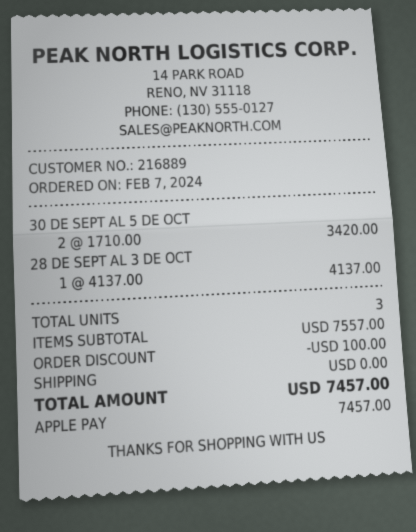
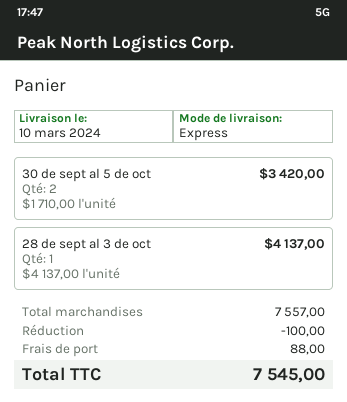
shipping: 0.00 -> 88.00
total: 7457.00 -> 7545.00

